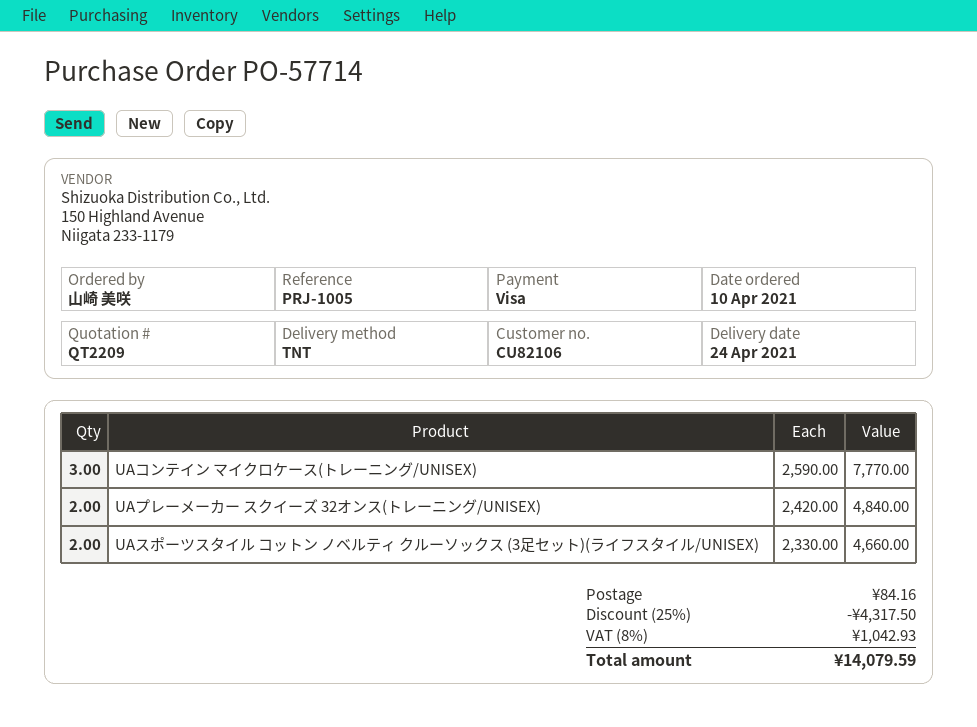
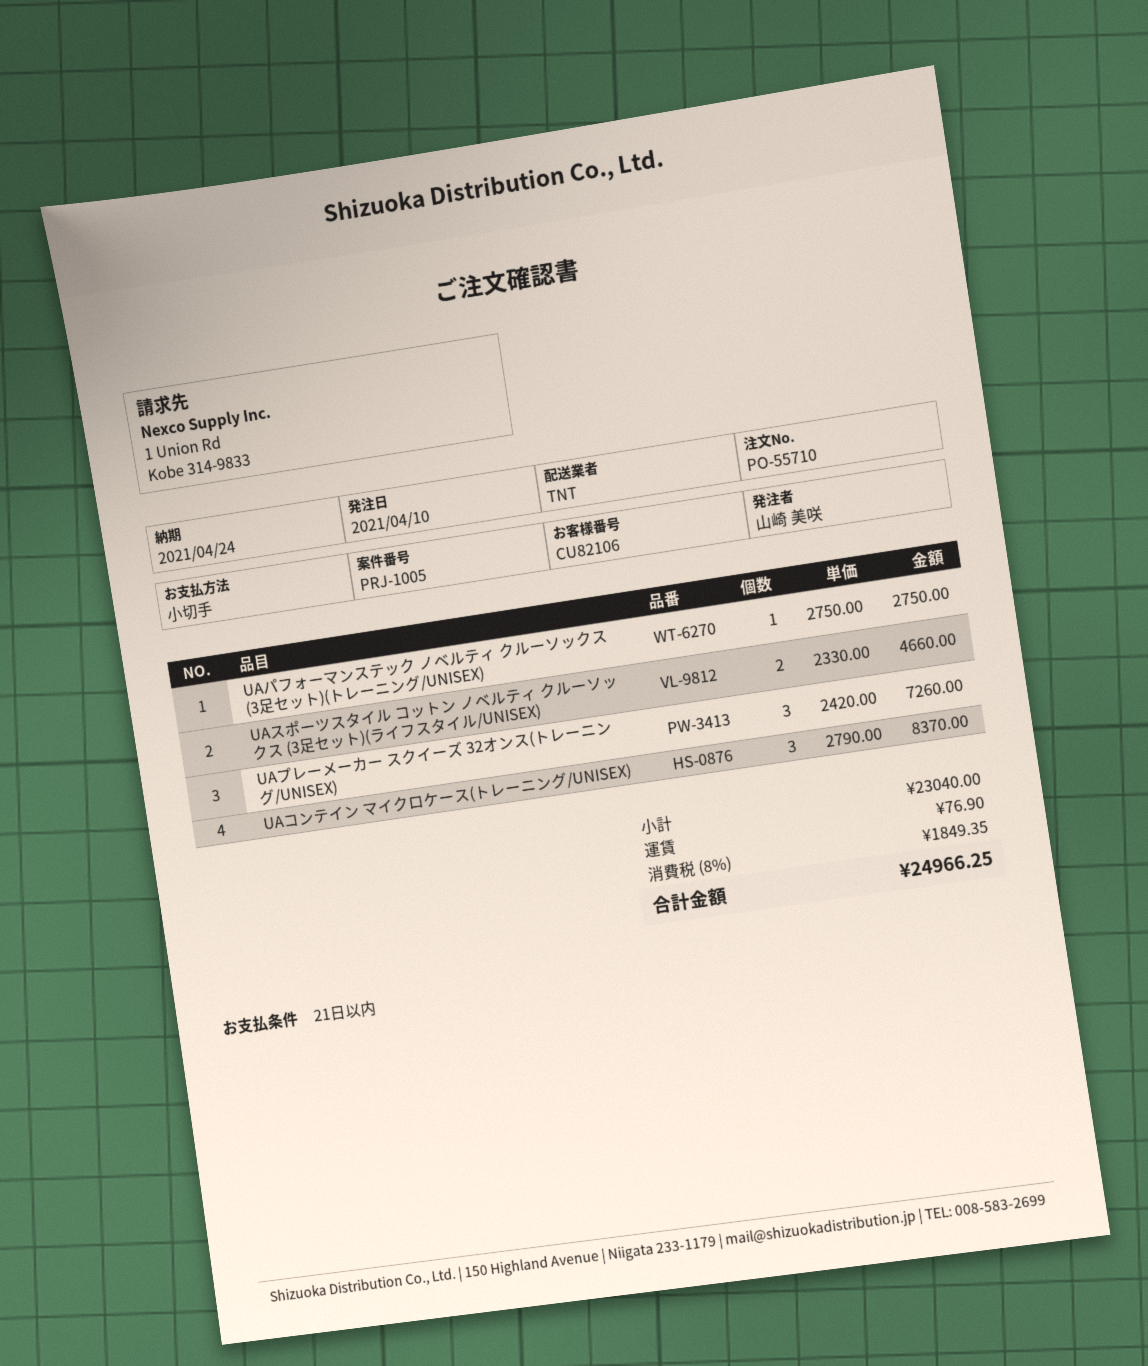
order number: PO-57714 -> PO-55710
payment method: Visa -> cheque
UAコンテイン マイクロケース(トレーニング/UNISEX): 3 x 2590.00 = 7770.00 -> 3 x 2790.00 = 8370.00
UAプレーメーカー スクイーズ 32オンス(トレーニング/UNISEX): 2 x 2420.00 = 4840.00 -> 3 x 2420.00 = 7260.00
UAパフォーマンステック ノベルティ クルーソックス (3足セット)(トレーニング/UNISEX): none -> 1 x 2750.00 = 2750.00
discount: 25% = 4317.50 -> none
shipping: 84.16 -> 76.90
tax: 8% = 1042.93 -> 8% = 1849.35
total: 14079.59 -> 24966.25

